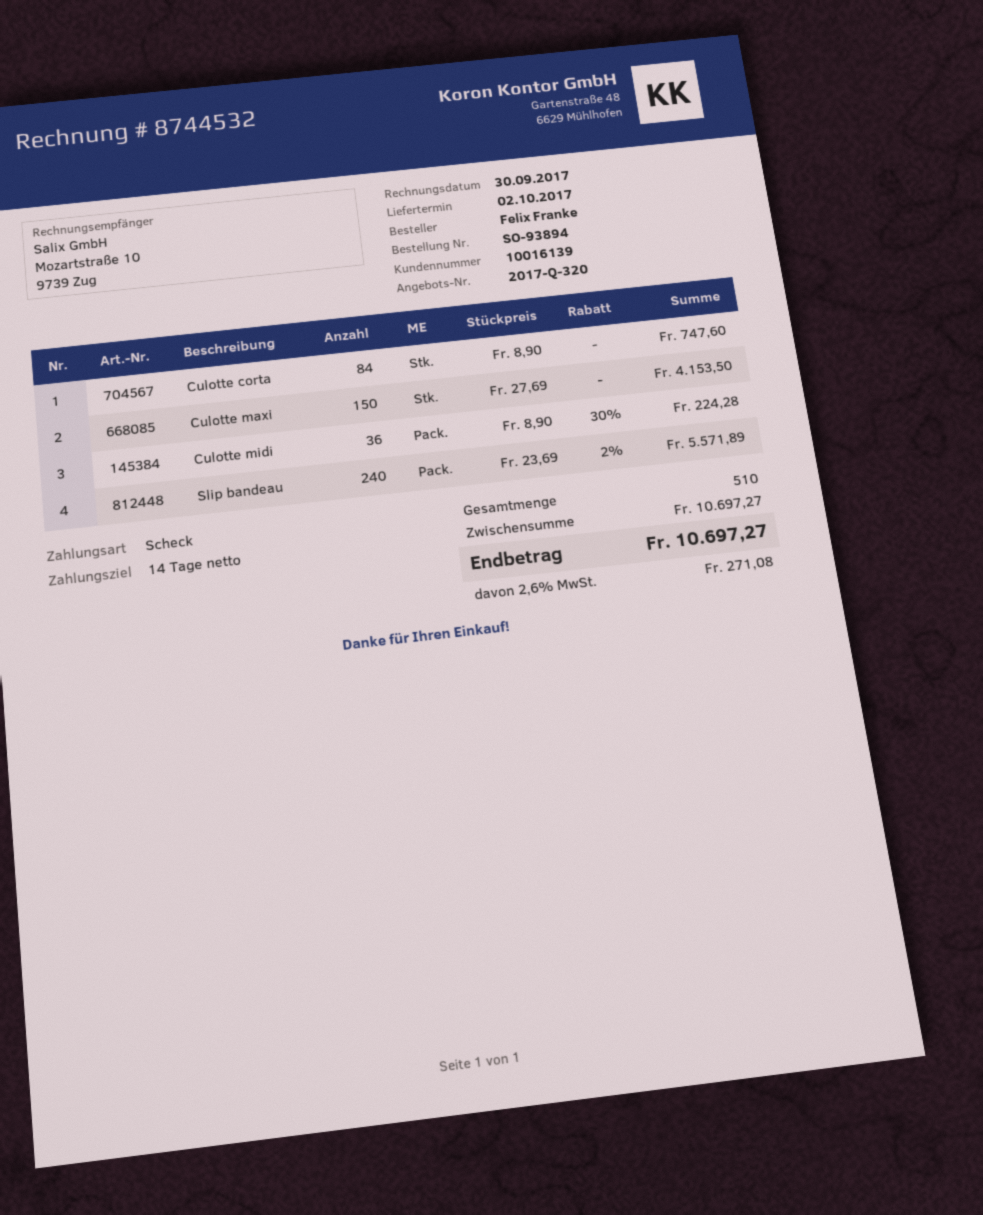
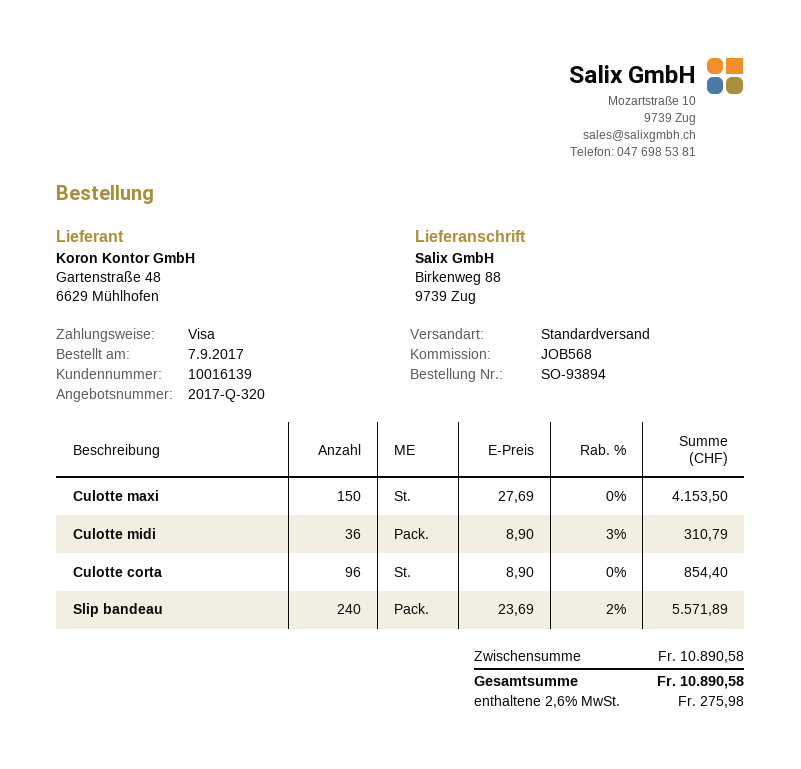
payment method: cheque -> Visa
Culotte corta: 84 x 8.90 = 747.60 -> 96 x 8.90 = 854.40
Culotte midi: 36 x 8.90 - 30% = 224.28 -> 36 x 8.90 - 3% = 310.79
subtotal: 10697.27 -> 10890.58
tax: 2.6% = 271.08 -> 2.6% = 275.98
total: 10697.27 -> 10890.58

